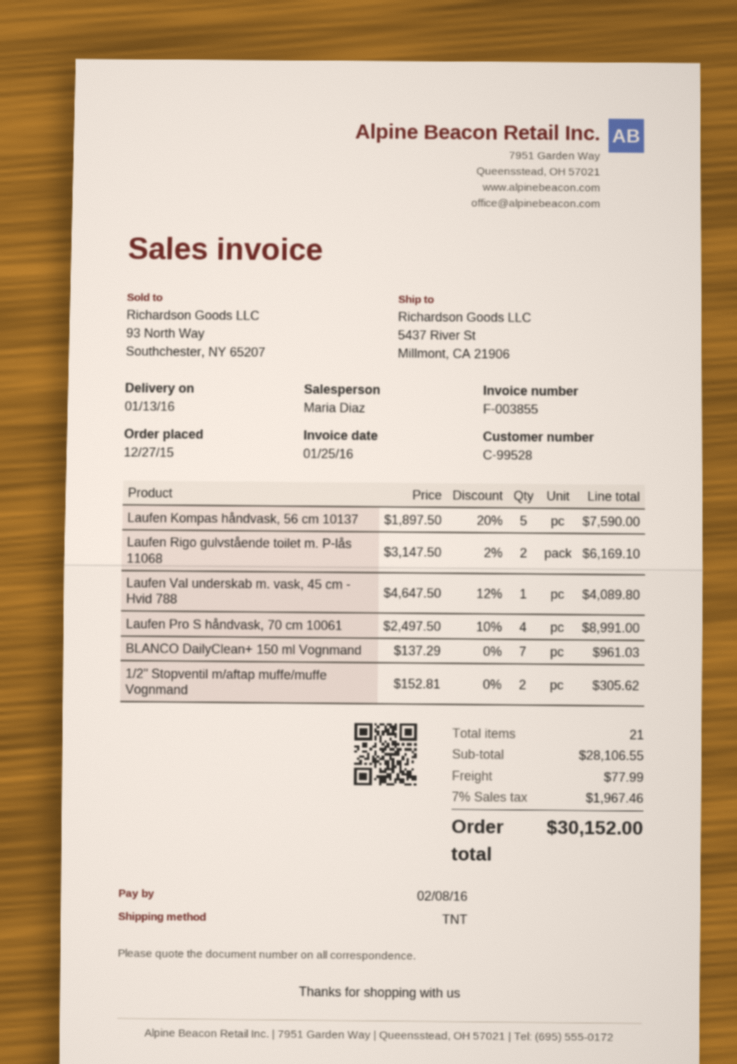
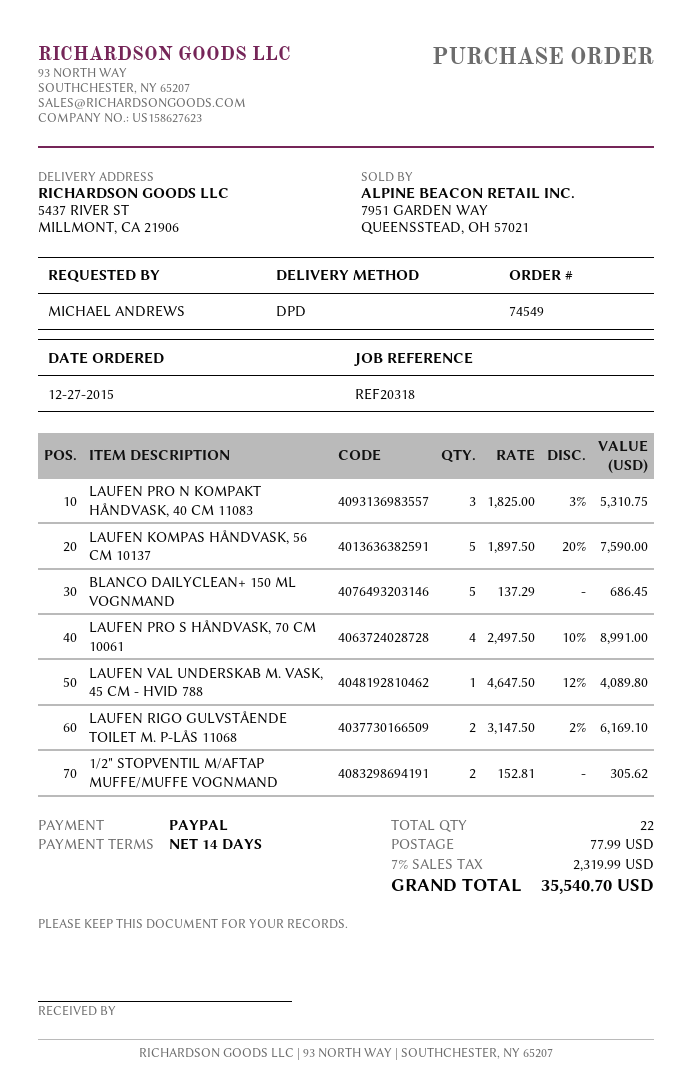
shipping method: TNT -> DPD
BLANCO DailyClean+ 150 ml Vognmand: 7 x 137.29 = 961.03 -> 5 x 137.29 = 686.45
LAUFEN PRO N KOMPAKT HÅNDVASK, 40 CM 11083: none -> 3 x 1825.00 - 3% = 5310.75
total quantity: 21 -> 22
tax: 7% = 1967.46 -> 7% = 2319.99
total: 30152.00 -> 35540.70

